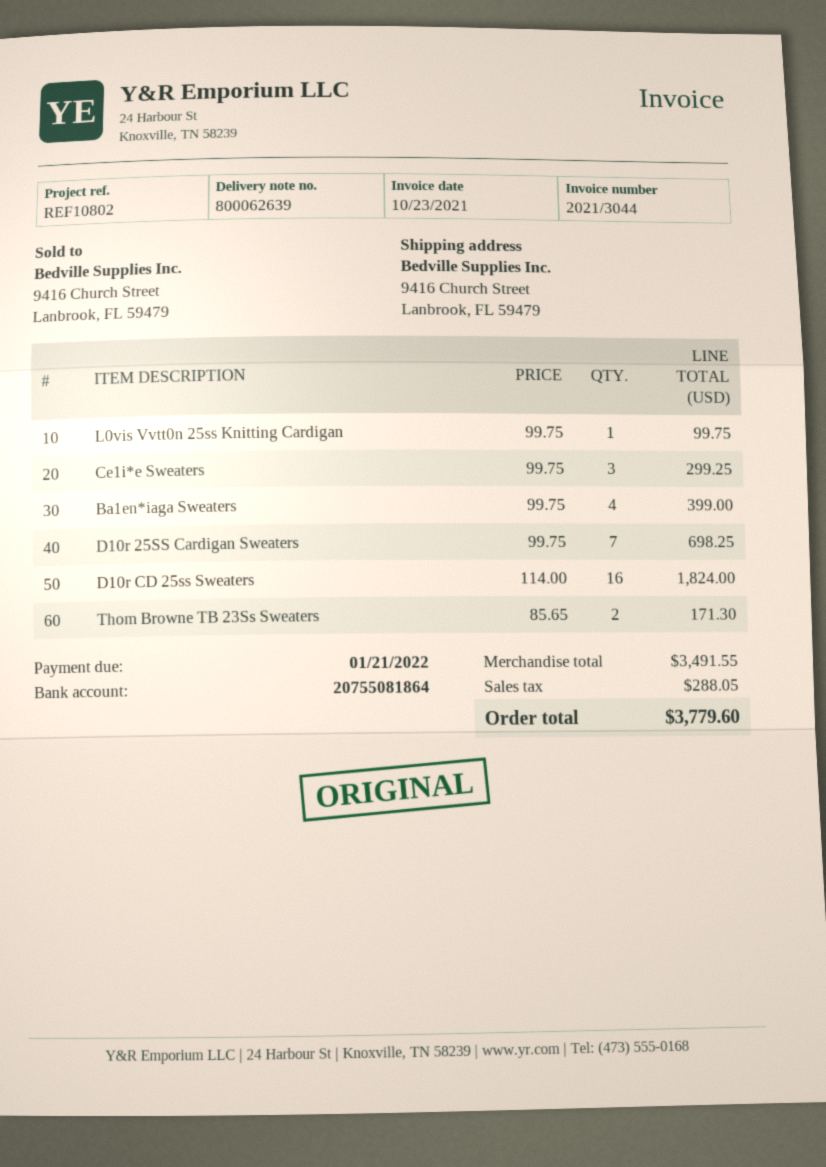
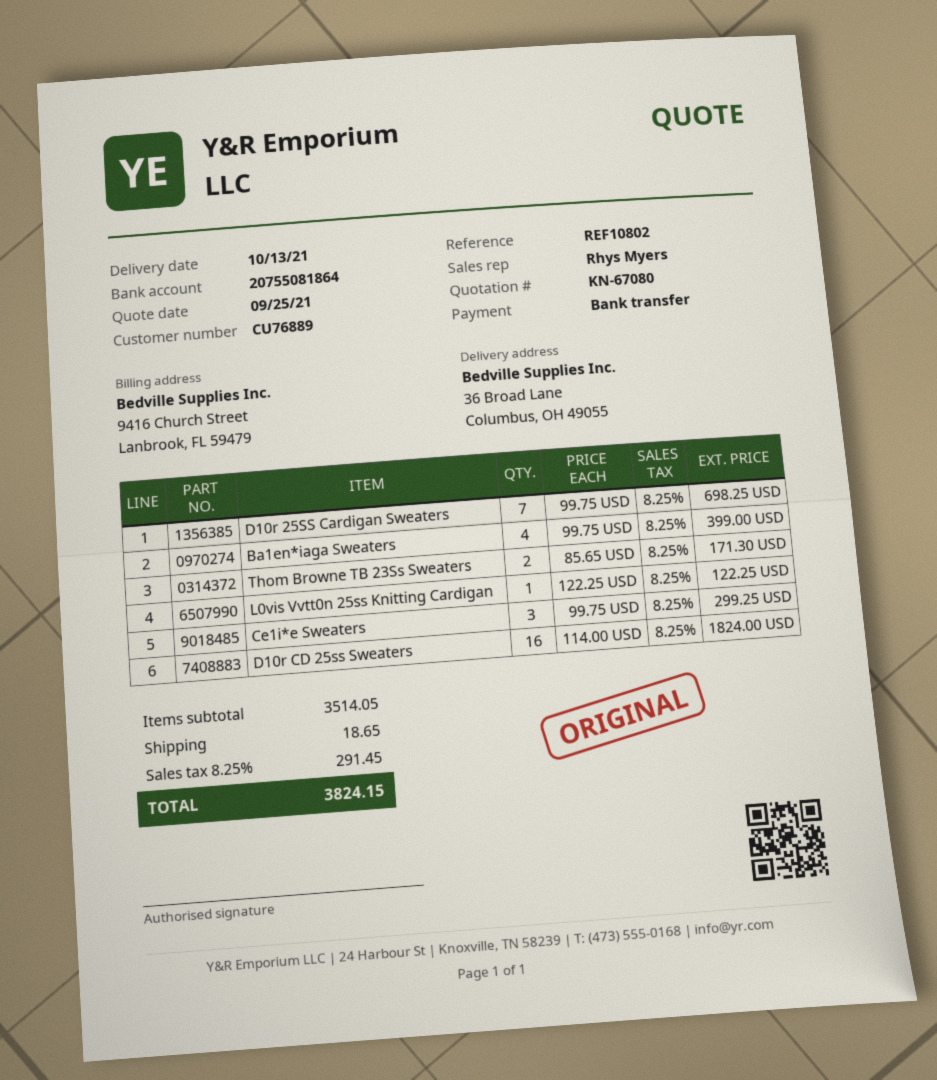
ship to: 9416 Church Street, Lanbrook, FL 59479 -> 36 Broad Lane, Columbus, OH 49055
L0vis Vvtt0n 25ss Knitting Cardigan: 1 x 99.75 = 99.75 -> 1 x 122.25 = 122.25
subtotal: 3491.55 -> 3514.05
shipping: none -> 18.65
tax: 288.05 -> 291.45
total: 3779.60 -> 3824.15

